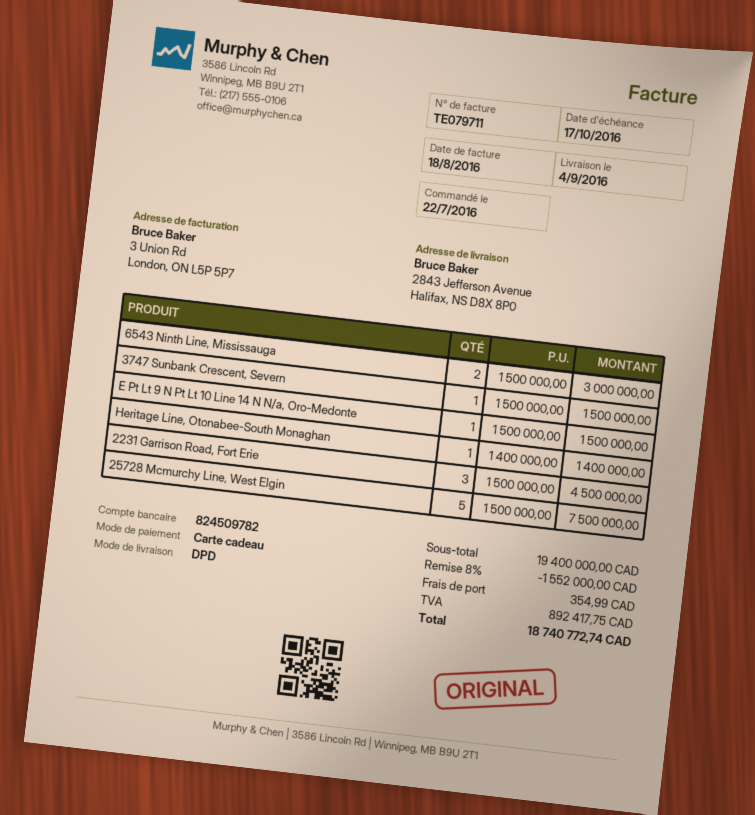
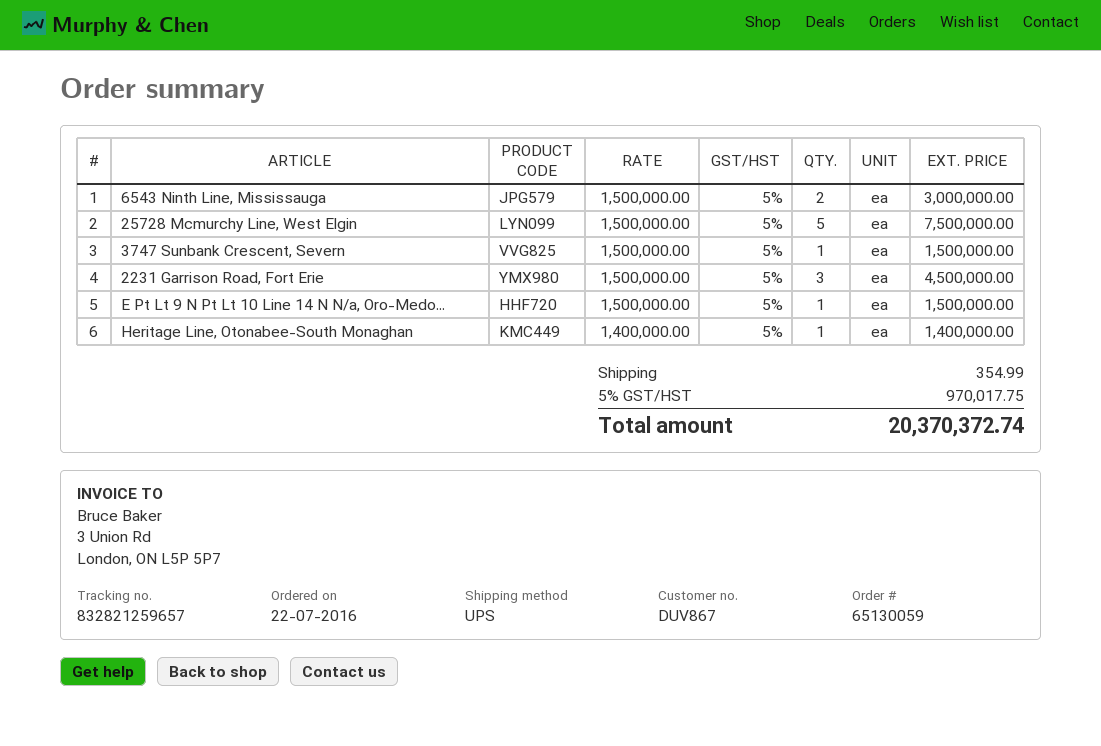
shipping method: DPD -> UPS
discount: 8% = 1552000.00 -> none
tax: 892417.75 -> 970017.75
total: 18740772.74 -> 20370372.74

